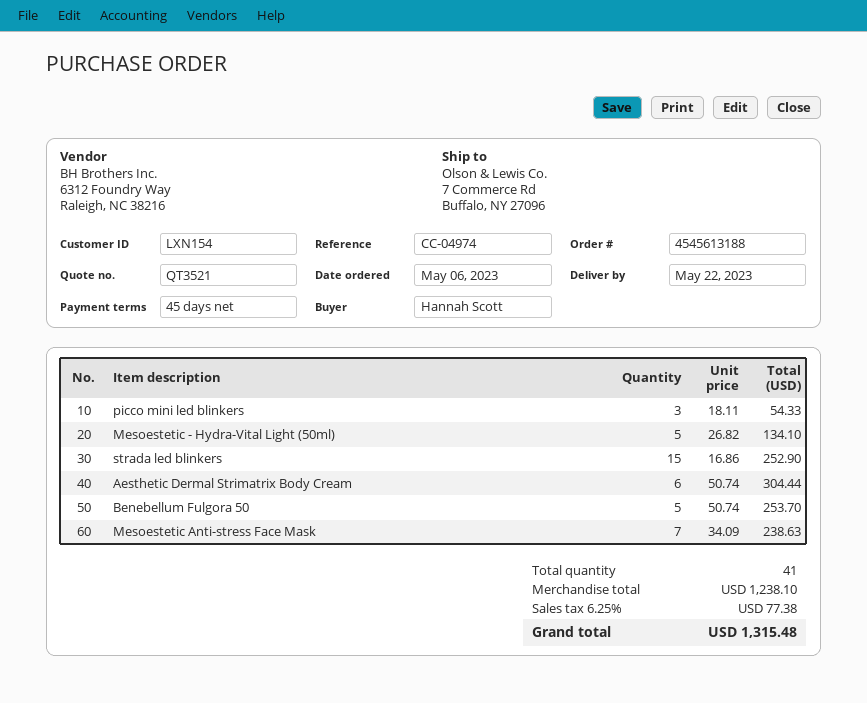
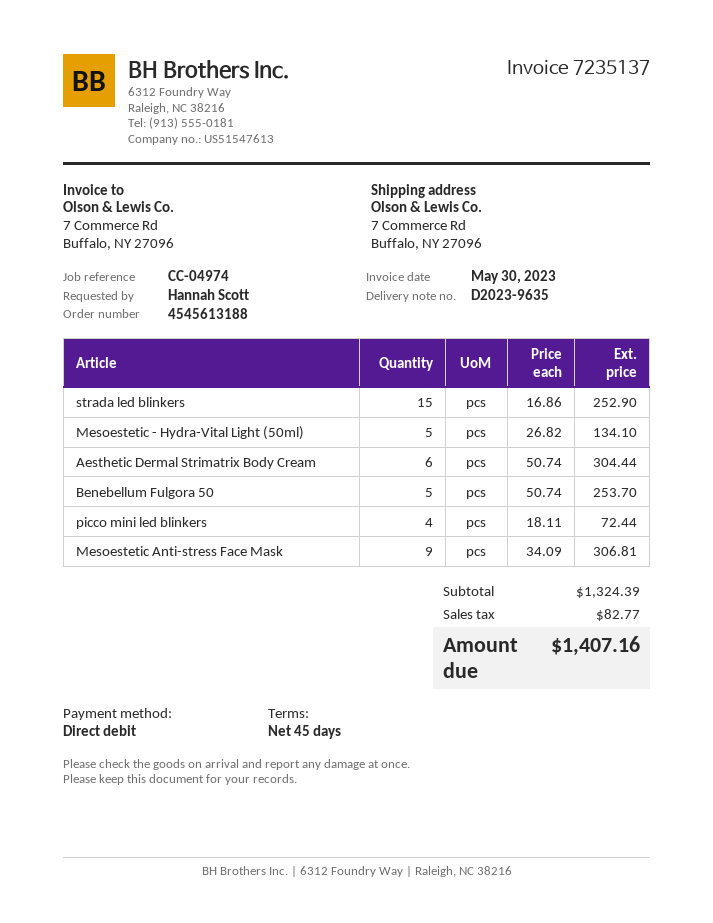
picco mini led blinkers: 3 x 18.11 = 54.33 -> 4 x 18.11 = 72.44
Mesoestetic Anti-stress Face Mask: 7 x 34.09 = 238.63 -> 9 x 34.09 = 306.81
subtotal: 1238.10 -> 1324.39
tax: 77.38 -> 82.77
total: 1315.48 -> 1407.16

